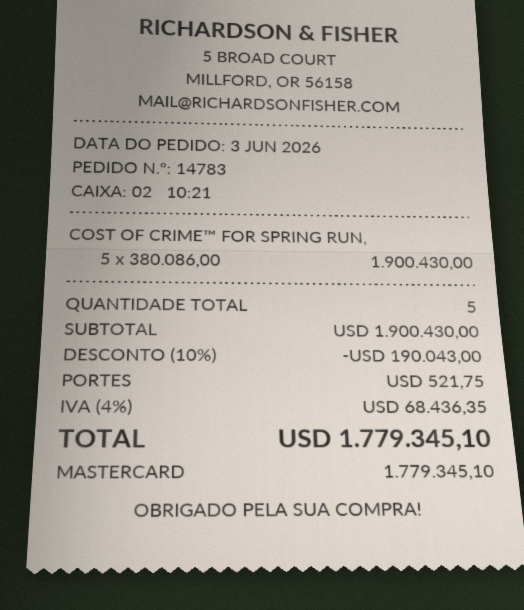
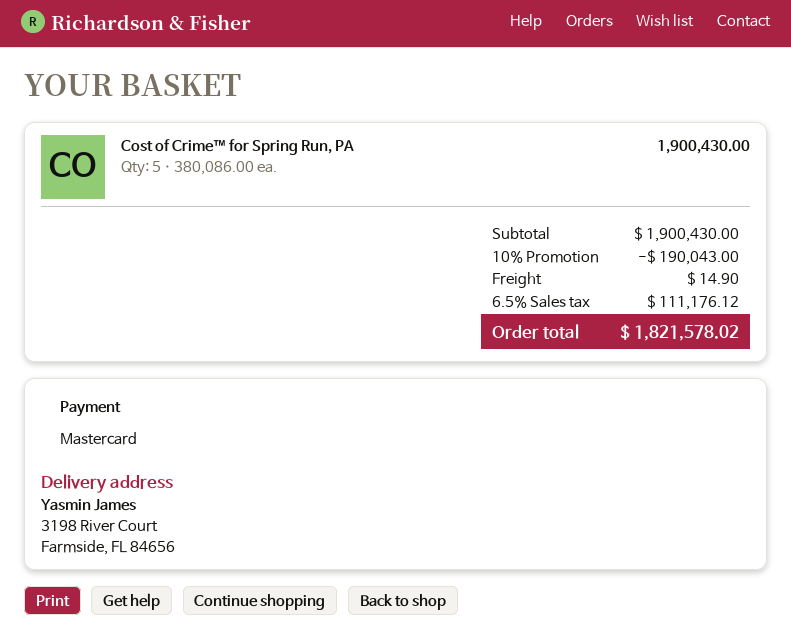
shipping: 521.75 -> 14.90
tax: 4% = 68436.35 -> 6.5% = 111176.12
total: 1779345.10 -> 1821578.02

